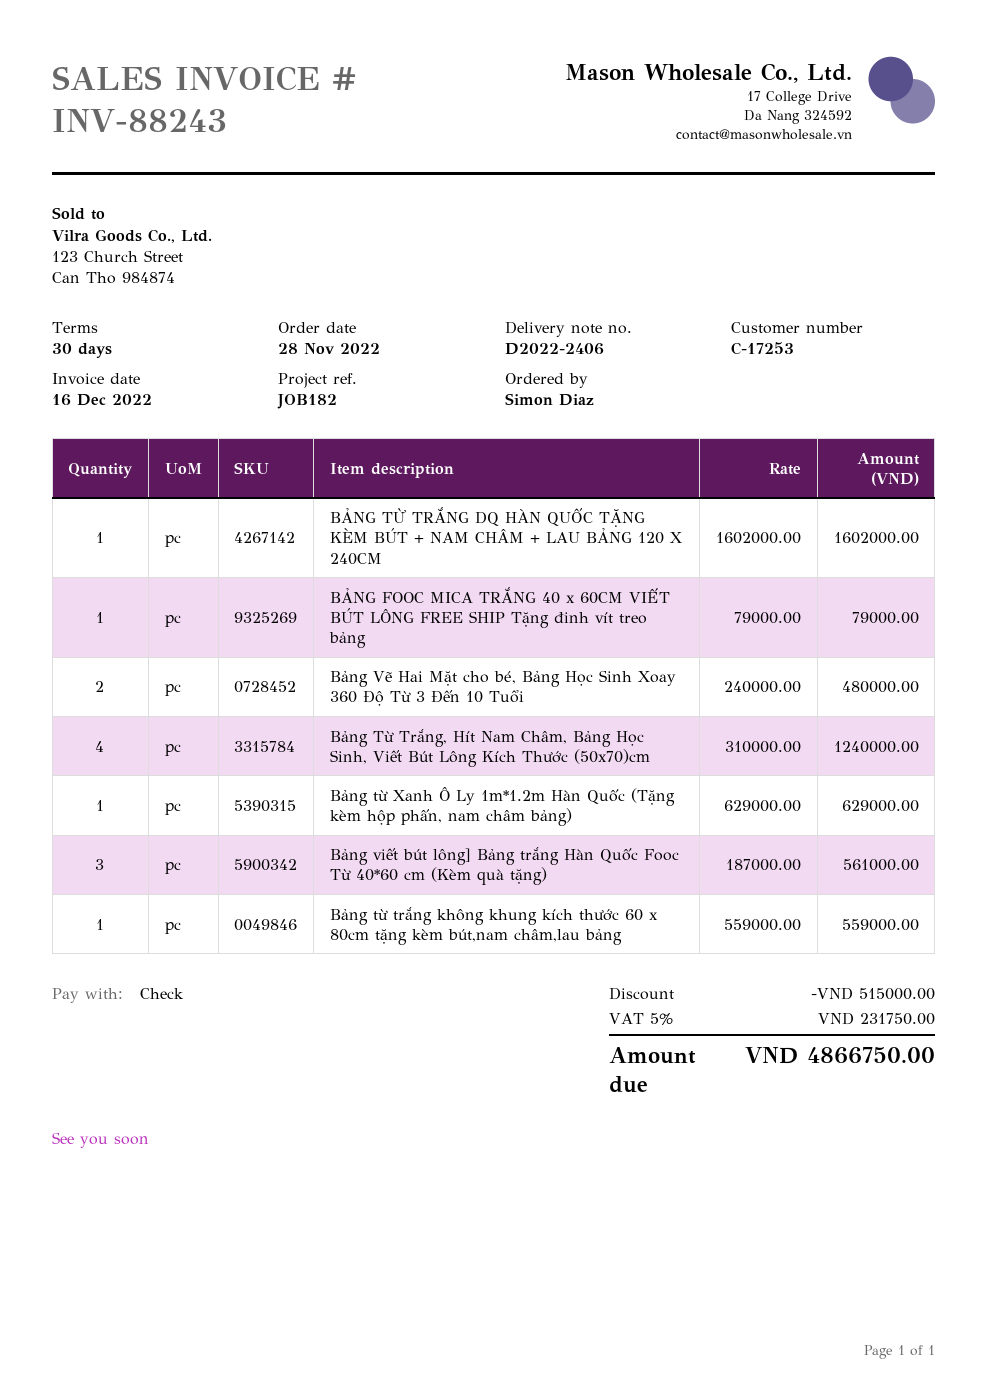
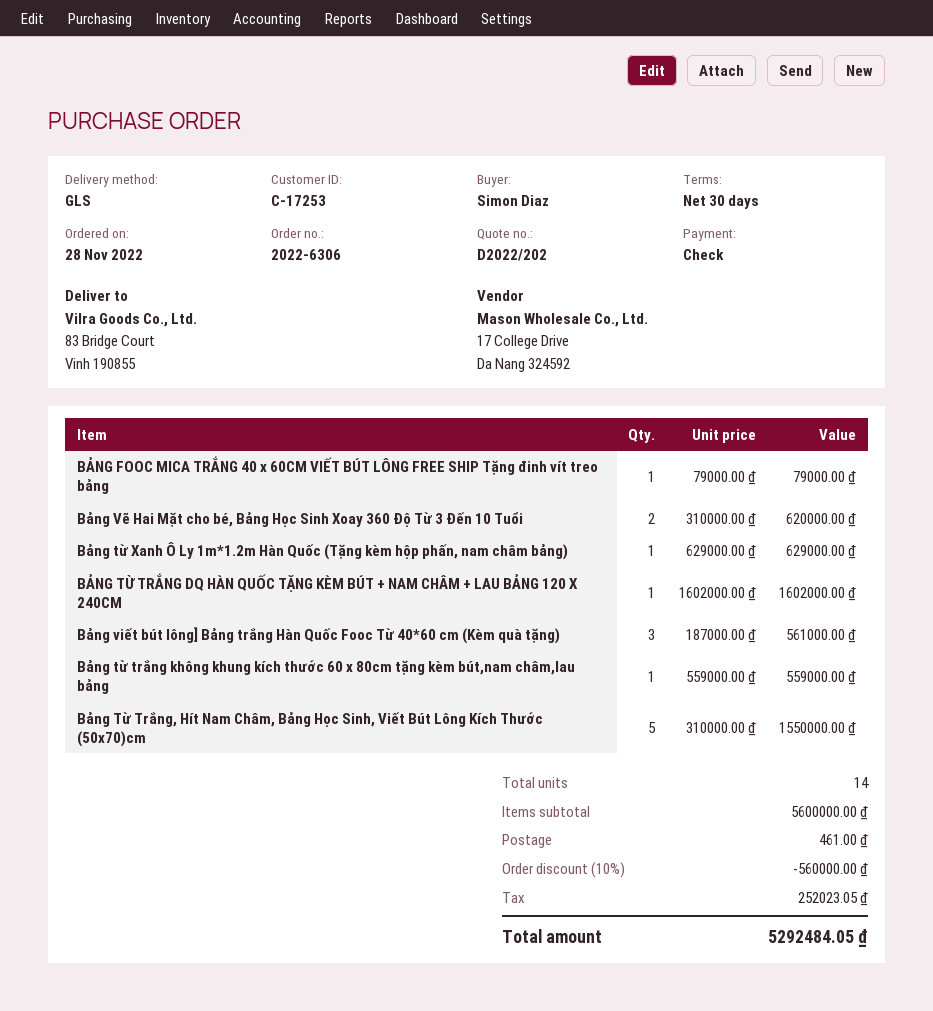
Bảng Vẽ Hai Mặt cho bé, Bảng Học Sinh Xoay 360 Độ Từ 3 Đến 10 Tuổi: 2 x 240000.00 = 480000.00 -> 2 x 310000.00 = 620000.00
Bảng Từ Trắng, Hít Nam Châm, Bảng Học Sinh, Viết Bút Lông Kích Thước (50x70)cm: 4 x 310000.00 = 1240000.00 -> 5 x 310000.00 = 1550000.00
discount: 515000.00 -> 560000.00
shipping: none -> 461.00
tax: 231750.00 -> 252023.05
total: 4866750.00 -> 5292484.05

